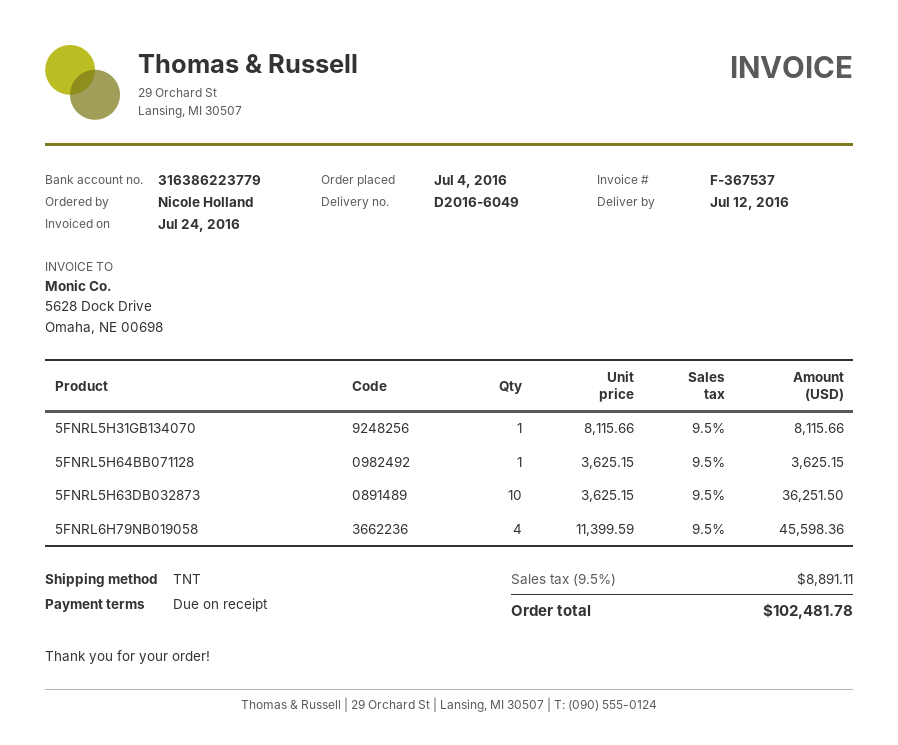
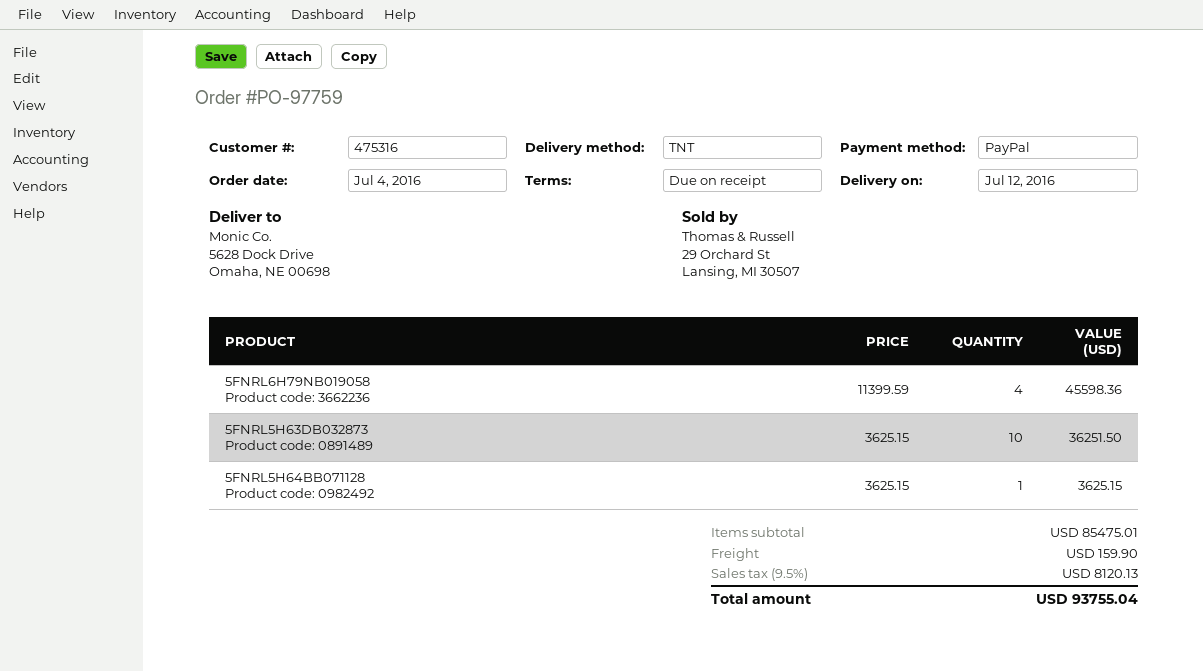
5FNRL5H31GB134070: 1 x 8115.66 = 8115.66 -> none
shipping: none -> 159.90
tax: 9.5% = 8891.11 -> 9.5% = 8120.13
total: 102481.78 -> 93755.04

